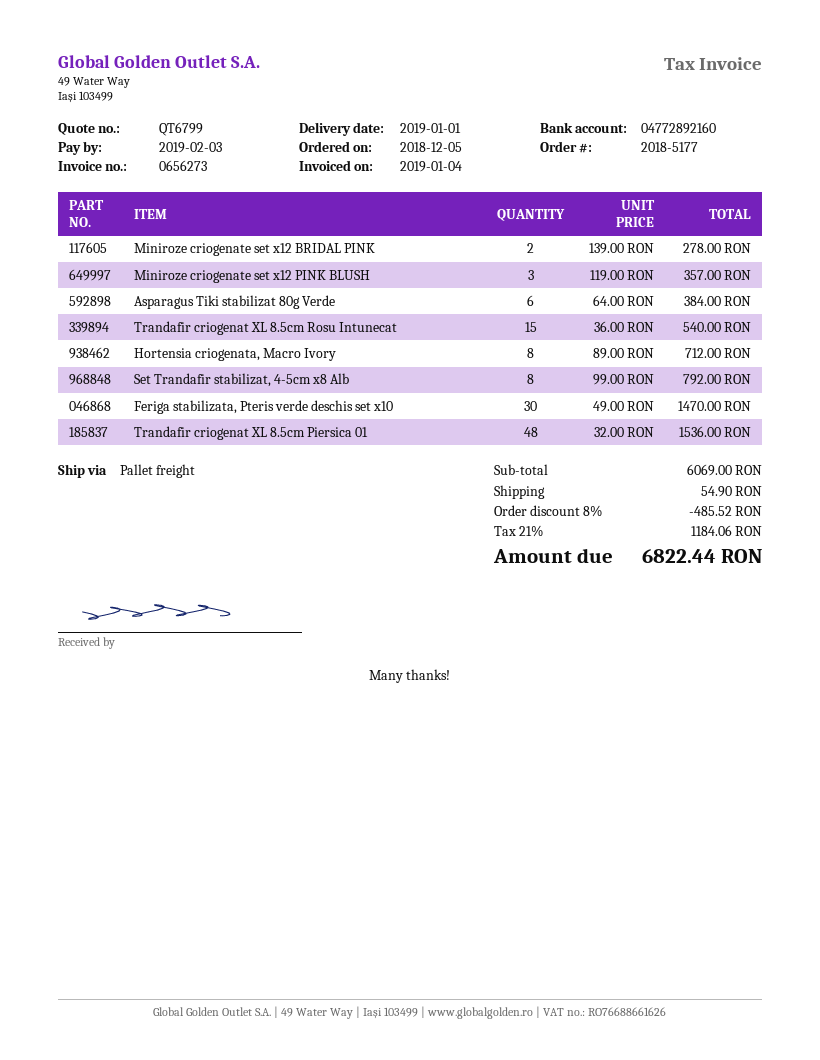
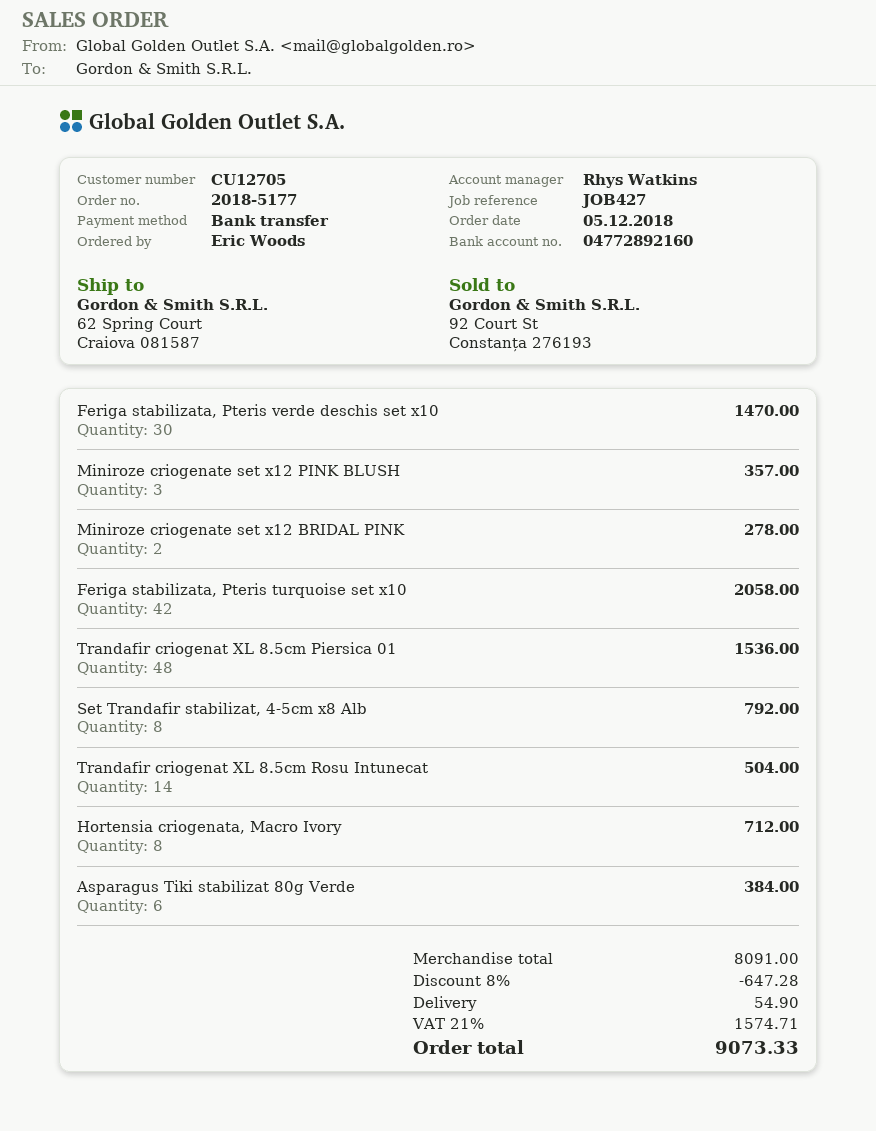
Trandafir criogenat XL 8.5cm Rosu Intunecat: 15 for 540.00 -> 14 for 504.00
Feriga stabilizata, Pteris turquoise set x10: none -> 42 for 2058.00
subtotal: 6069.00 -> 8091.00
discount: 8% = 485.52 -> 8% = 647.28
tax: 21% = 1184.06 -> 21% = 1574.71
total: 6822.44 -> 9073.33

